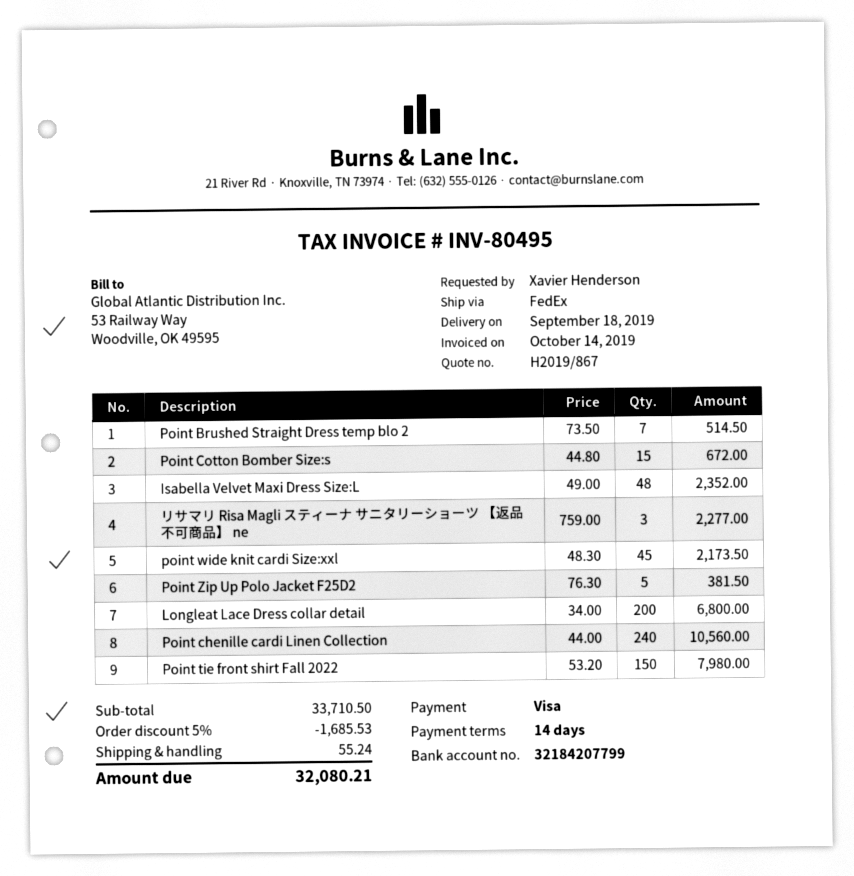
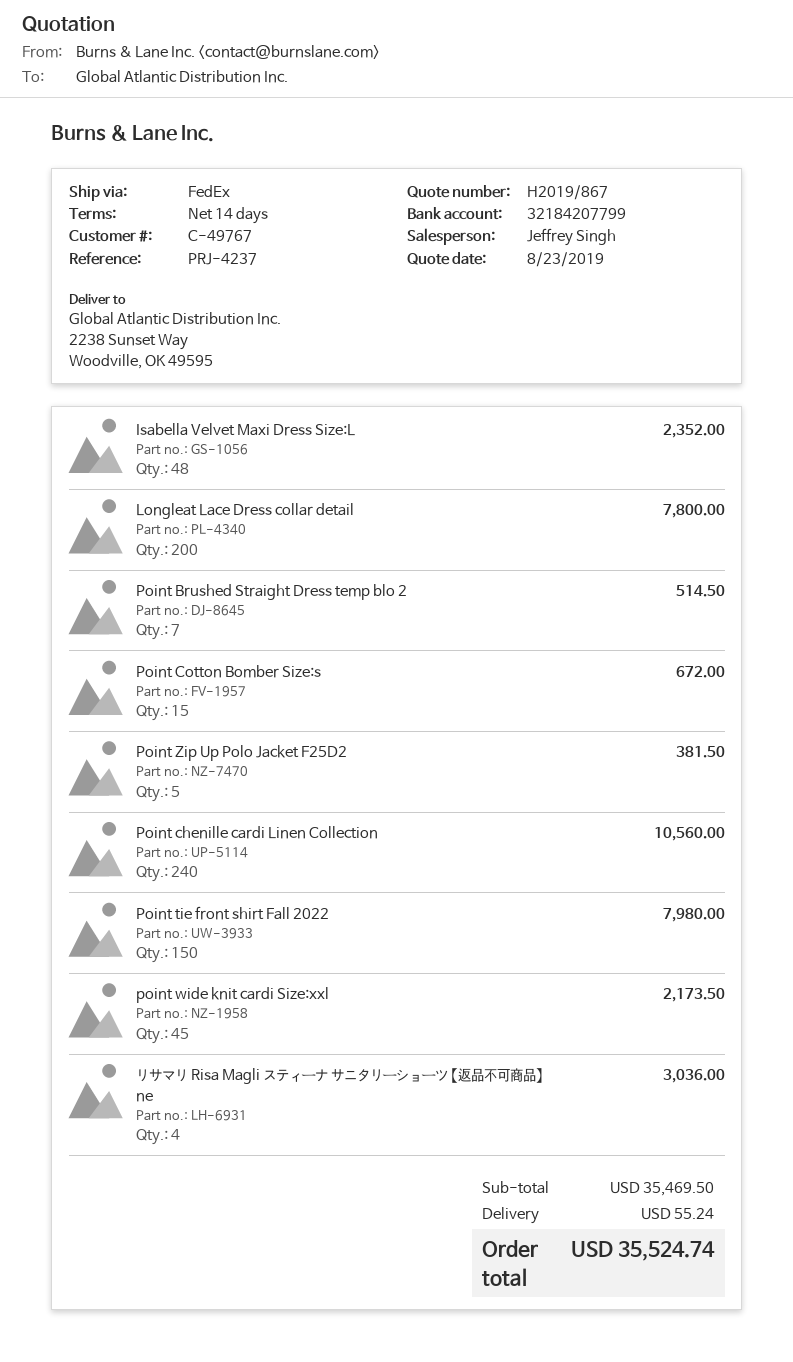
リサマリ Risa Magli スティーナ サニタリーショーツ 【返品不可商品】 ne: 3 for 2277.00 -> 4 for 3036.00
Longleat Lace Dress collar detail: 200 for 6800.00 -> 200 for 7800.00
subtotal: 33710.50 -> 35469.50
discount: 5% = 1685.53 -> none
total: 32080.21 -> 35524.74

